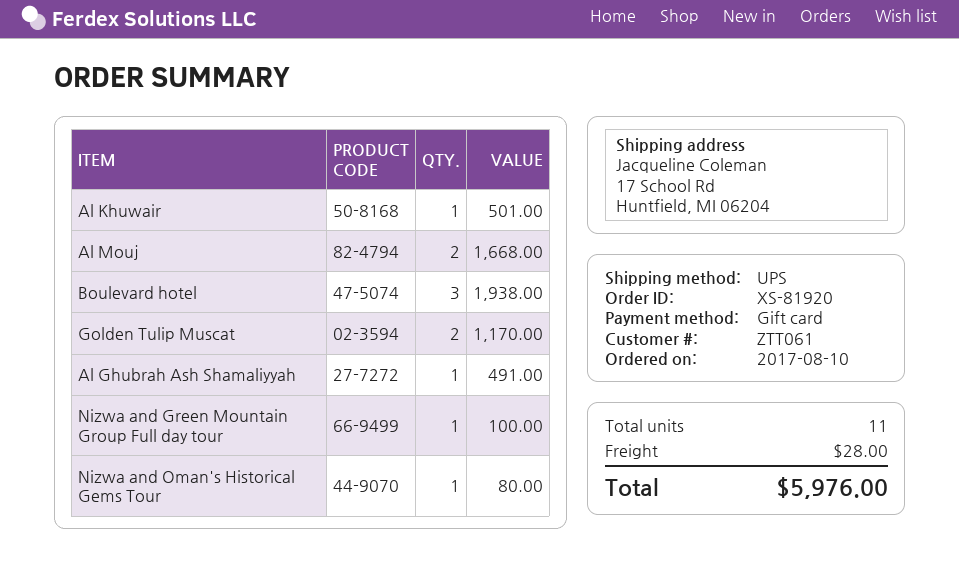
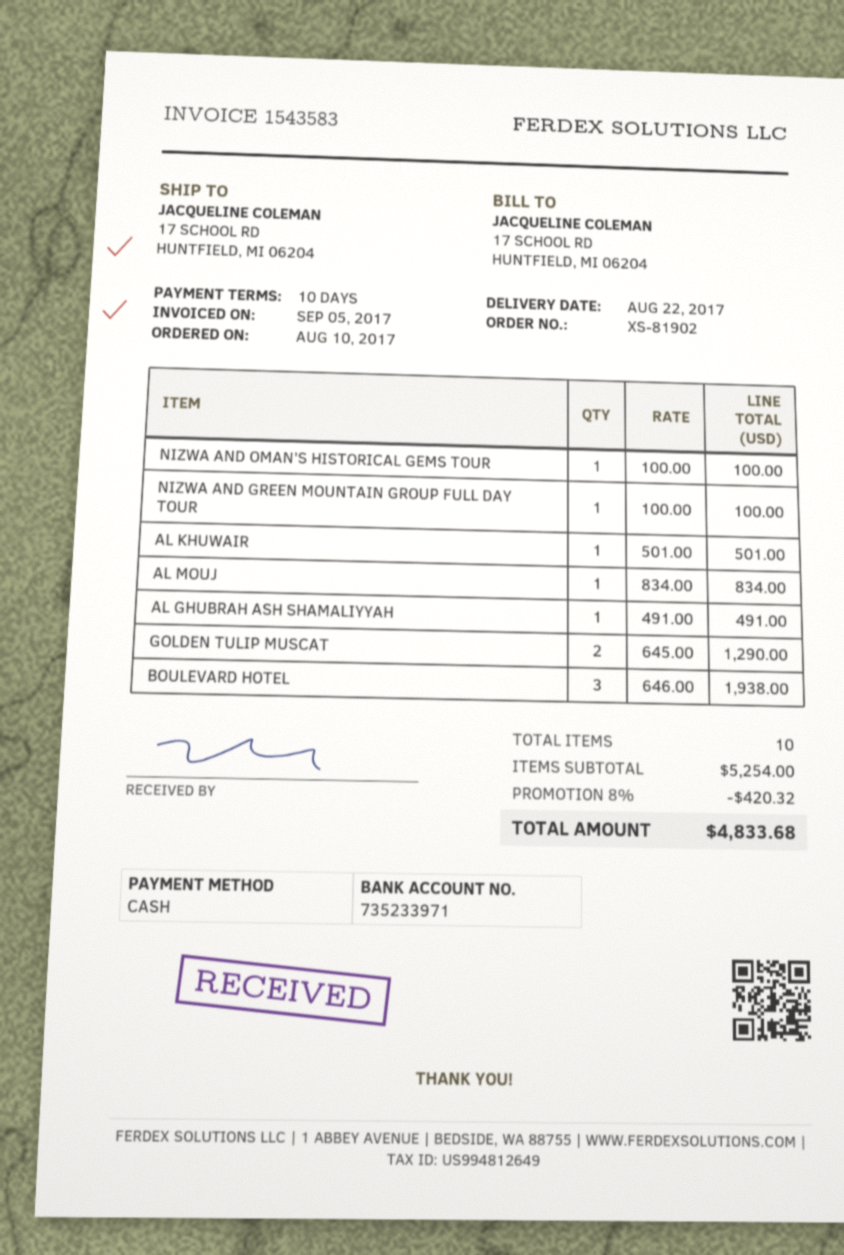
order number: XS-81920 -> XS-81902
payment method: gift card -> cash
Al Mouj: 2 for 1668.00 -> 1 for 834.00
Golden Tulip Muscat: 2 for 1170.00 -> 2 for 1290.00
Nizwa and Oman's Historical Gems Tour: 1 for 80.00 -> 1 for 100.00
total quantity: 11 -> 10
discount: none -> 8% = 420.32
shipping: 28.00 -> none
total: 5976.00 -> 4833.68

